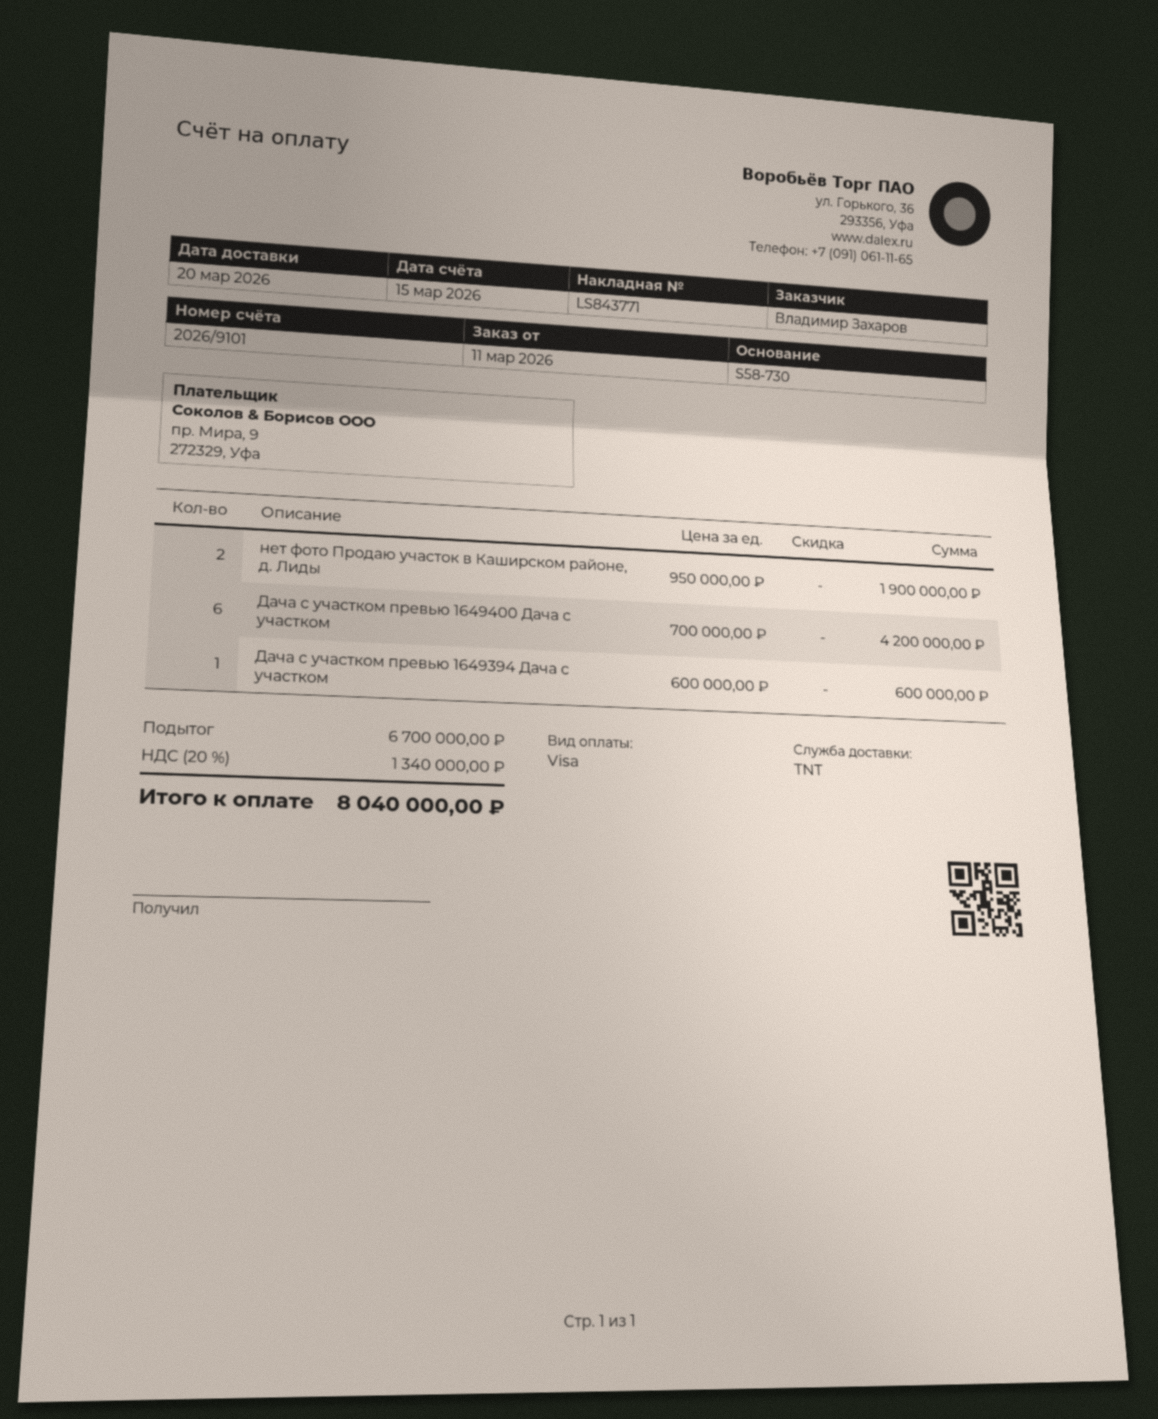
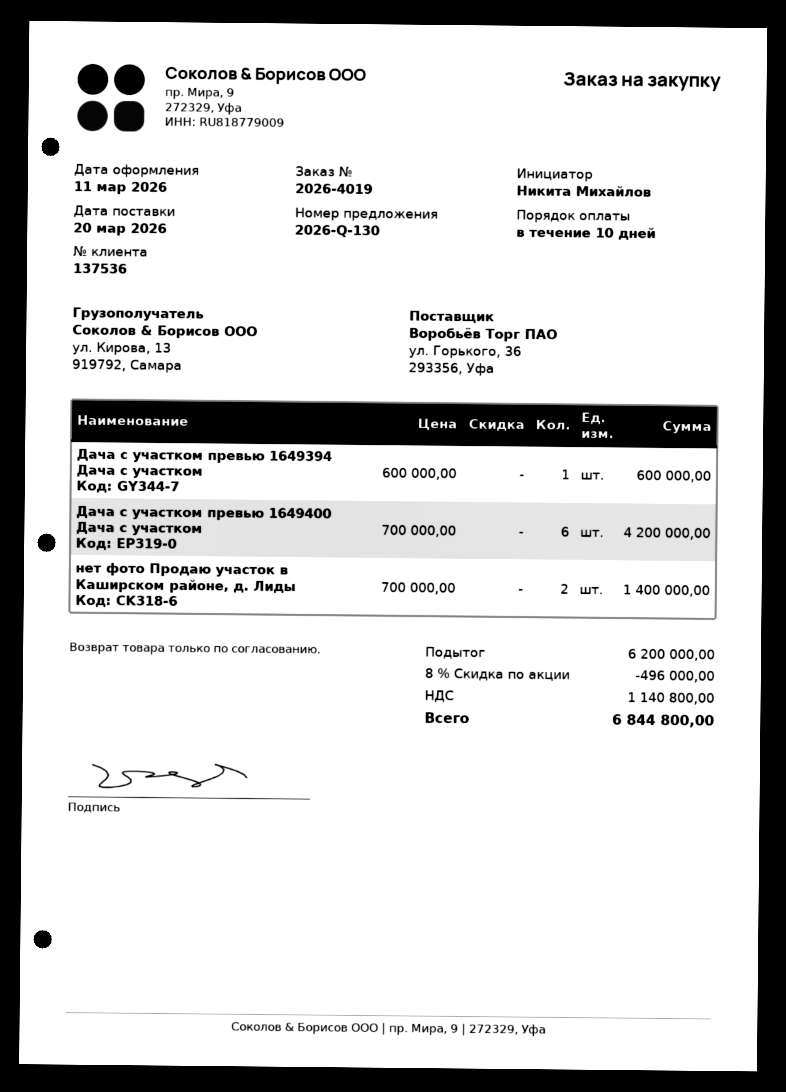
ordered by: Владимир Захаров -> Никита Михайлов
нет фото Продаю участок в Каширском районе, д. Лиды: 2 x 950000.00 = 1900000.00 -> 2 x 700000.00 = 1400000.00
subtotal: 6700000.00 -> 6200000.00
discount: none -> 8% = 496000.00
tax: 1340000.00 -> 1140800.00
total: 8040000.00 -> 6844800.00

